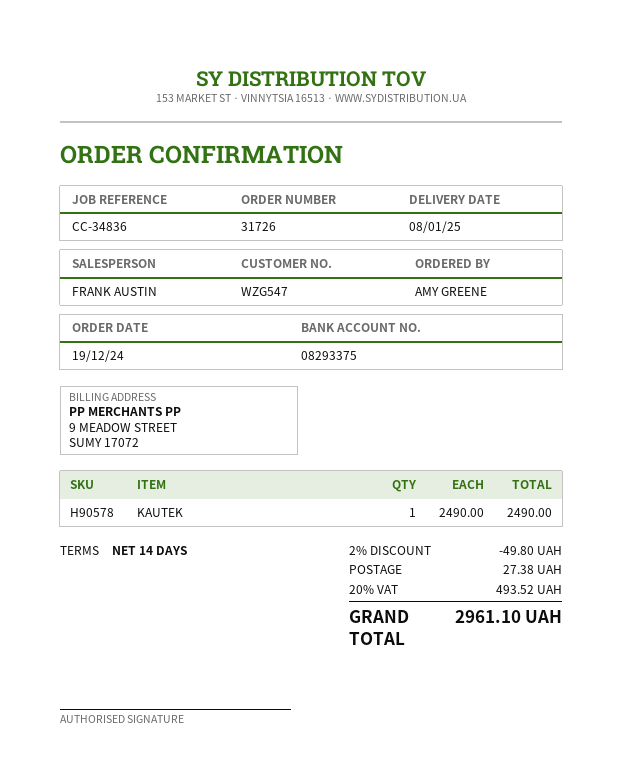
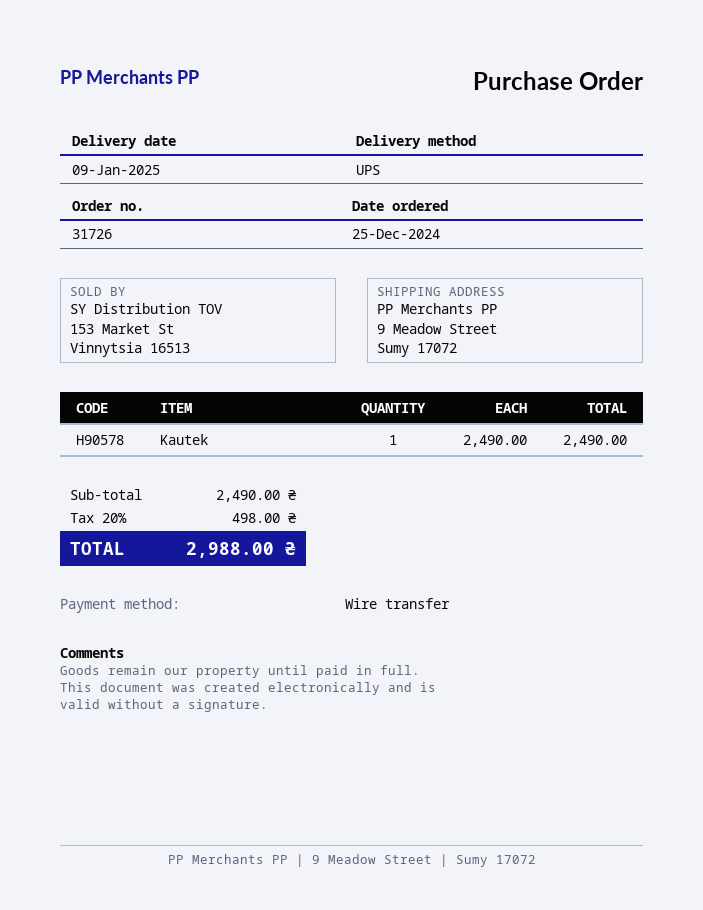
order date: 2024-12-19 -> 2024-12-25
delivery date: 2025-01-08 -> 2025-01-09
discount: 2% = 49.80 -> none
shipping: 27.38 -> none
tax: 20% = 493.52 -> 20% = 498.00
total: 2961.10 -> 2988.00

